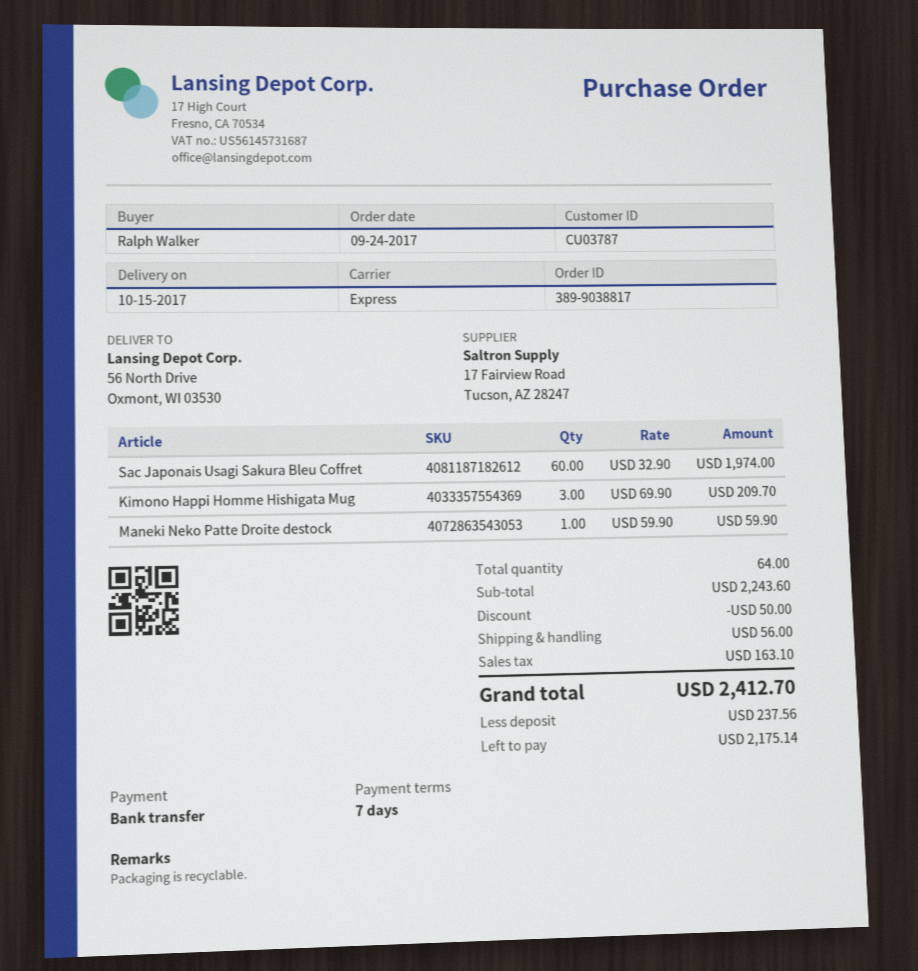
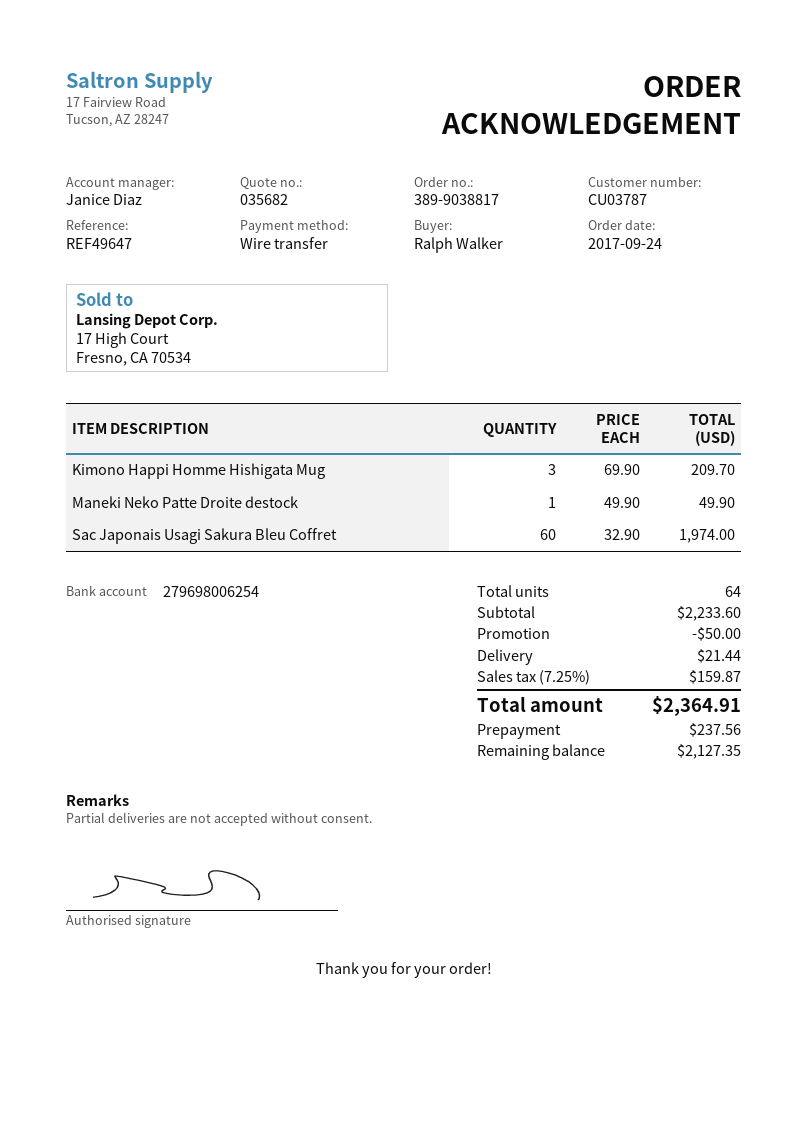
Maneki Neko Patte Droite destock: 1 x 59.90 = 59.90 -> 1 x 49.90 = 49.90
subtotal: 2243.60 -> 2233.60
shipping: 56.00 -> 21.44
tax: 163.10 -> 159.87
total: 2412.70 -> 2364.91
balance: 2175.14 -> 2127.35

